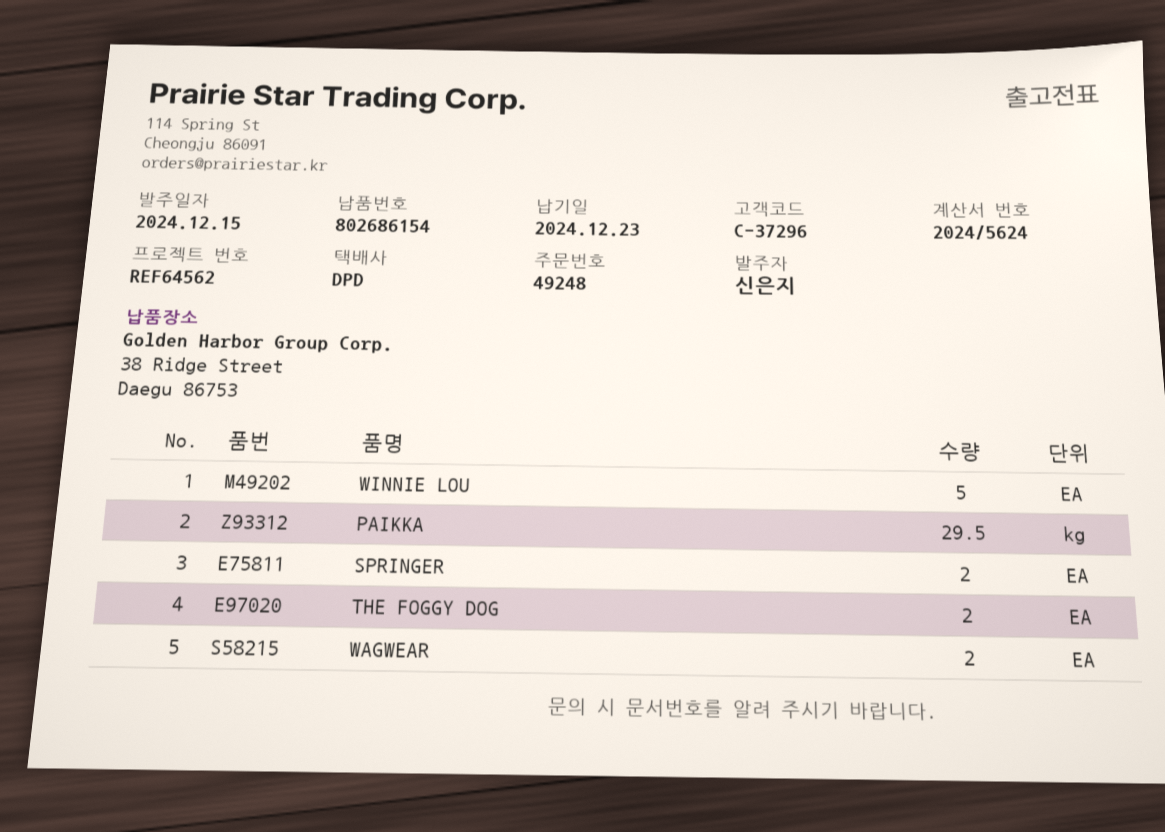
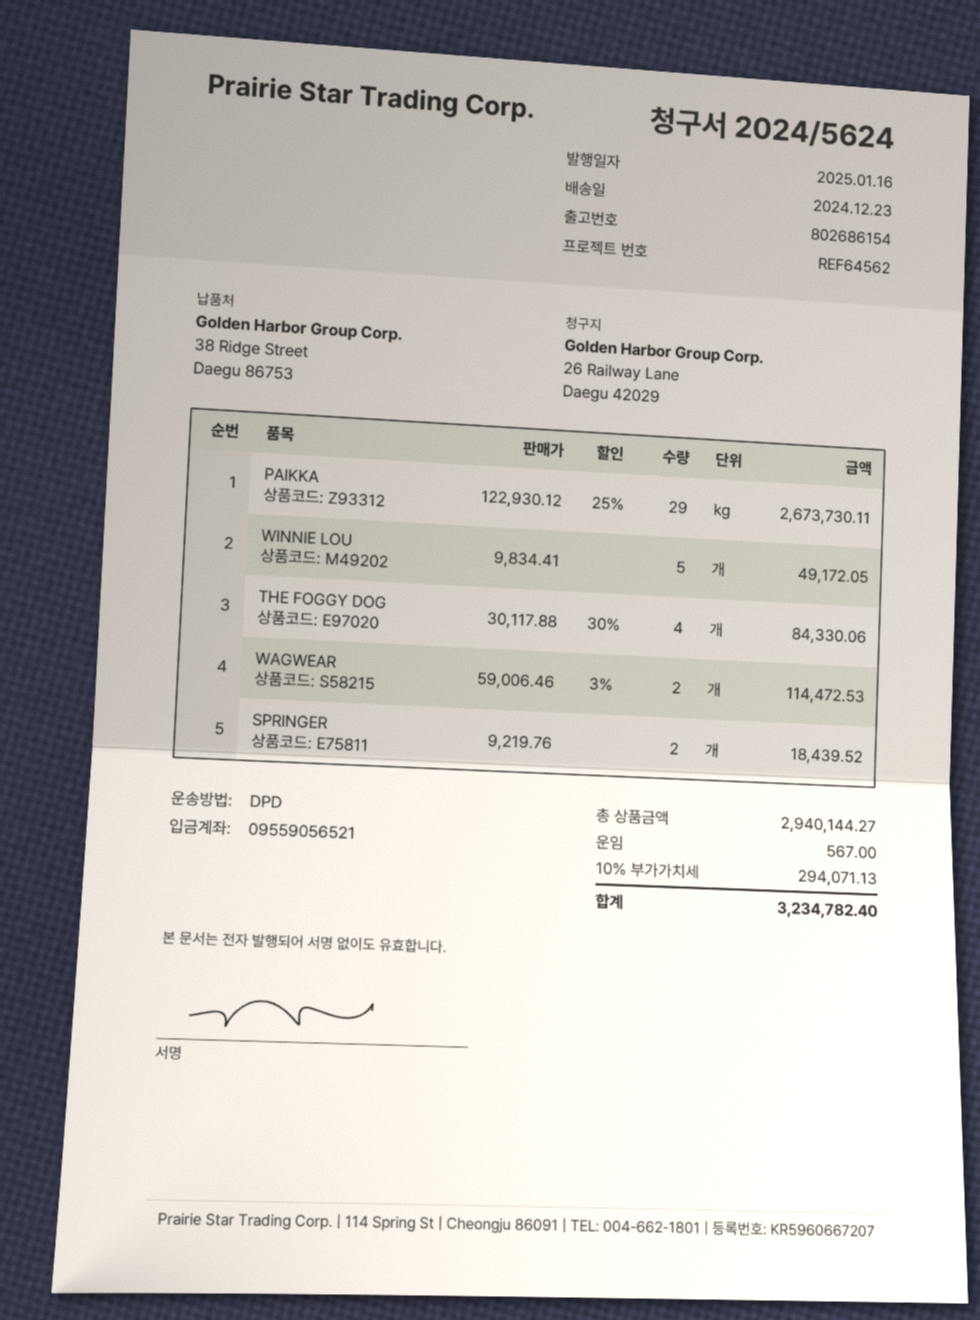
PAIKKA: 29.5 -> 29
THE FOGGY DOG: 2 -> 4

